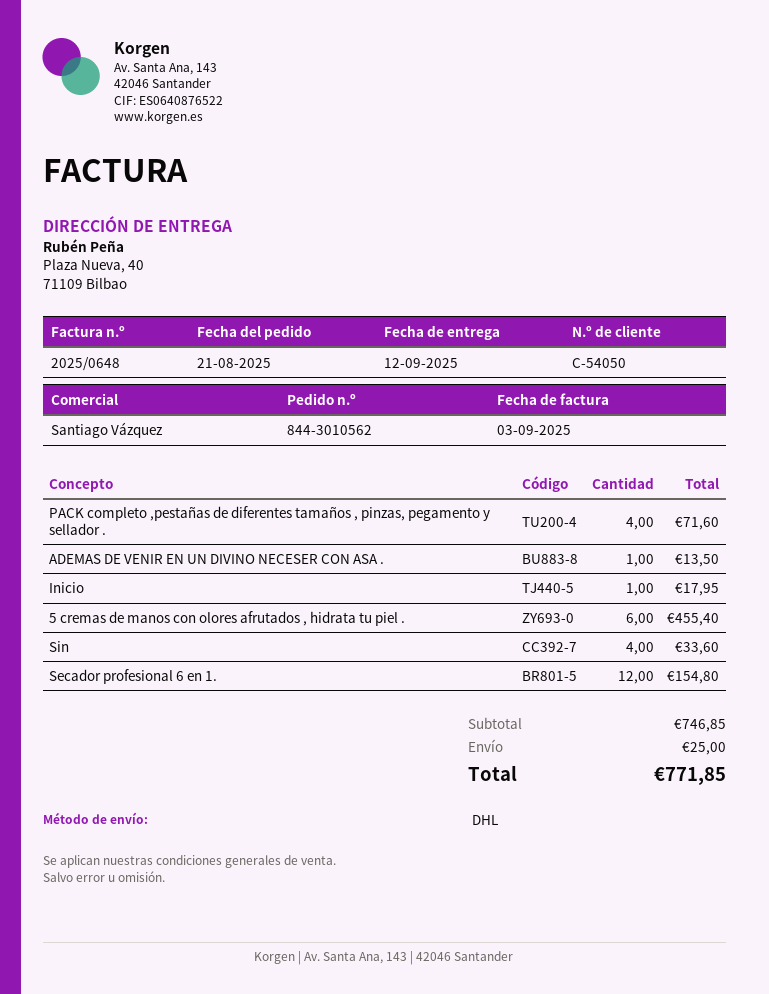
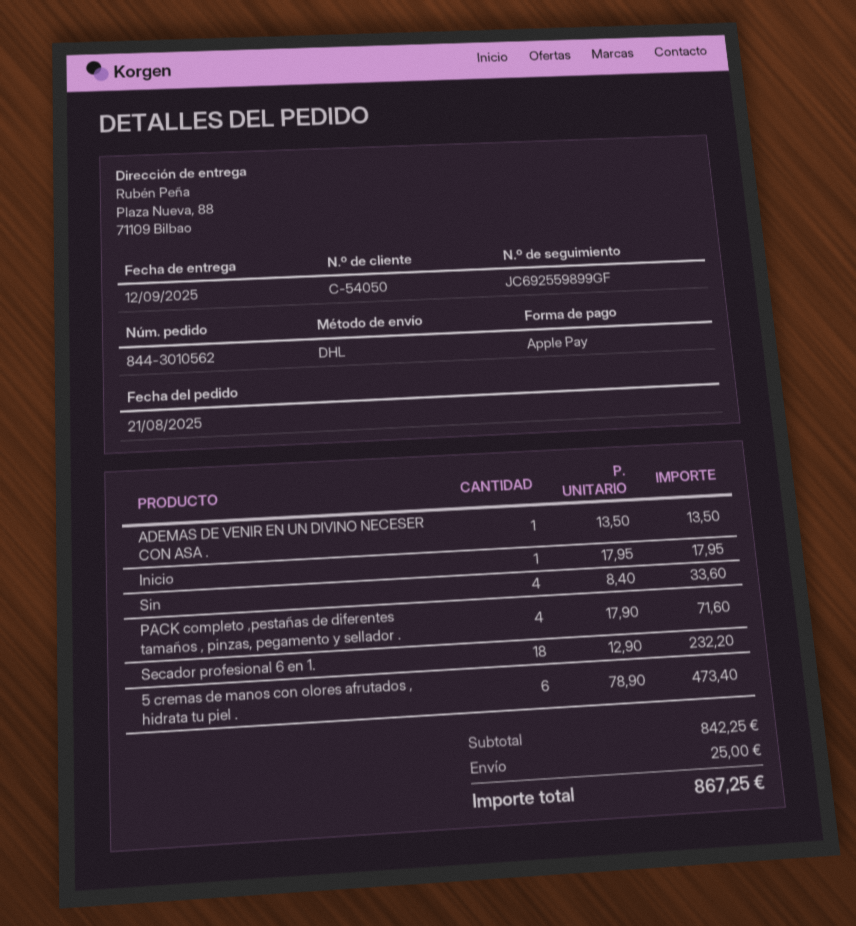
ship to: Plaza Nueva, 40, 71109 Bilbao -> Plaza Nueva, 88, 71109 Bilbao
5 cremas de manos con olores afrutados , hidrata tu piel .: 6 for 455.40 -> 6 for 473.40
Secador profesional 6 en 1.: 12 for 154.80 -> 18 for 232.20
subtotal: 746.85 -> 842.25
total: 771.85 -> 867.25

